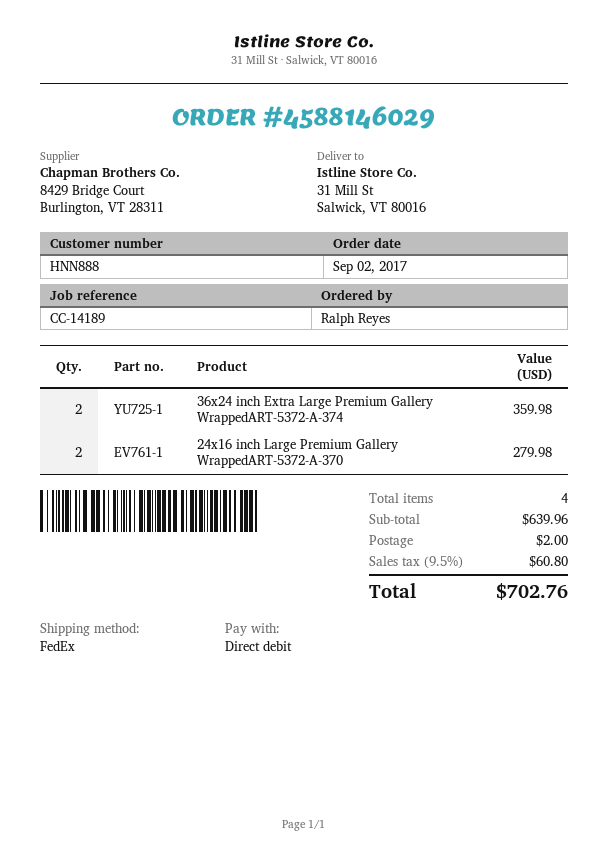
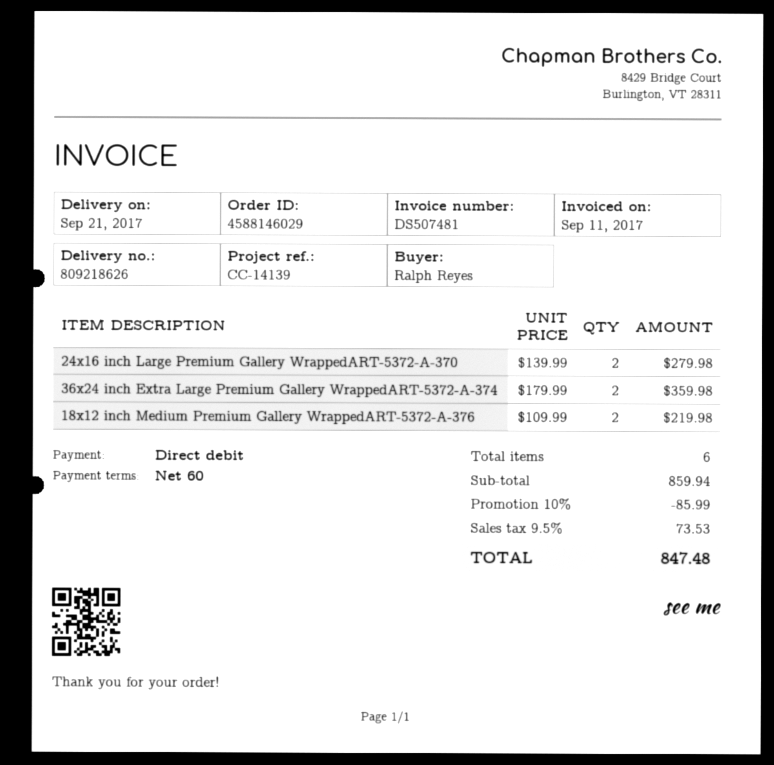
reference: CC-14189 -> CC-14139
18x12 inch Medium Premium Gallery WrappedART-5372-A-376: none -> 2 for 219.98
total quantity: 4 -> 6
subtotal: 639.96 -> 859.94
discount: none -> 10% = 85.99
shipping: 2.00 -> none
tax: 9.5% = 60.80 -> 9.5% = 73.53
total: 702.76 -> 847.48

